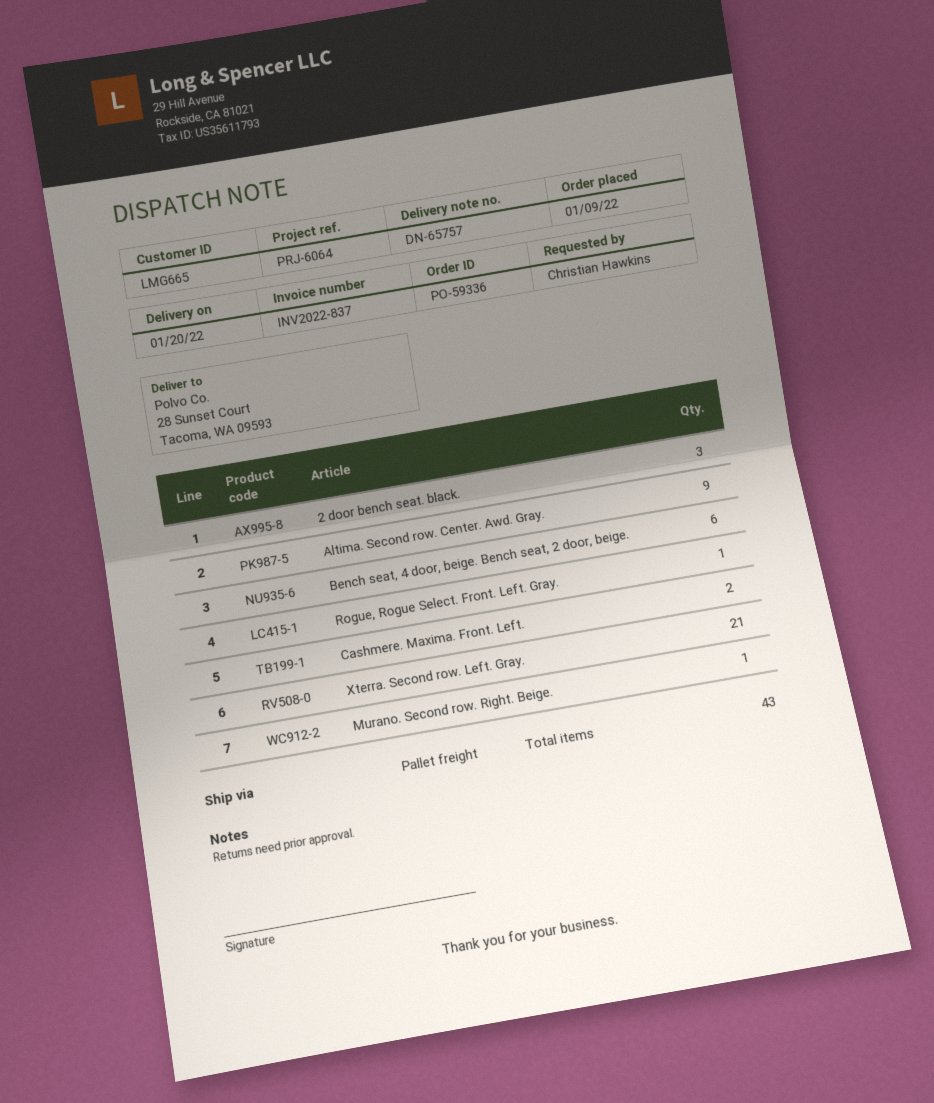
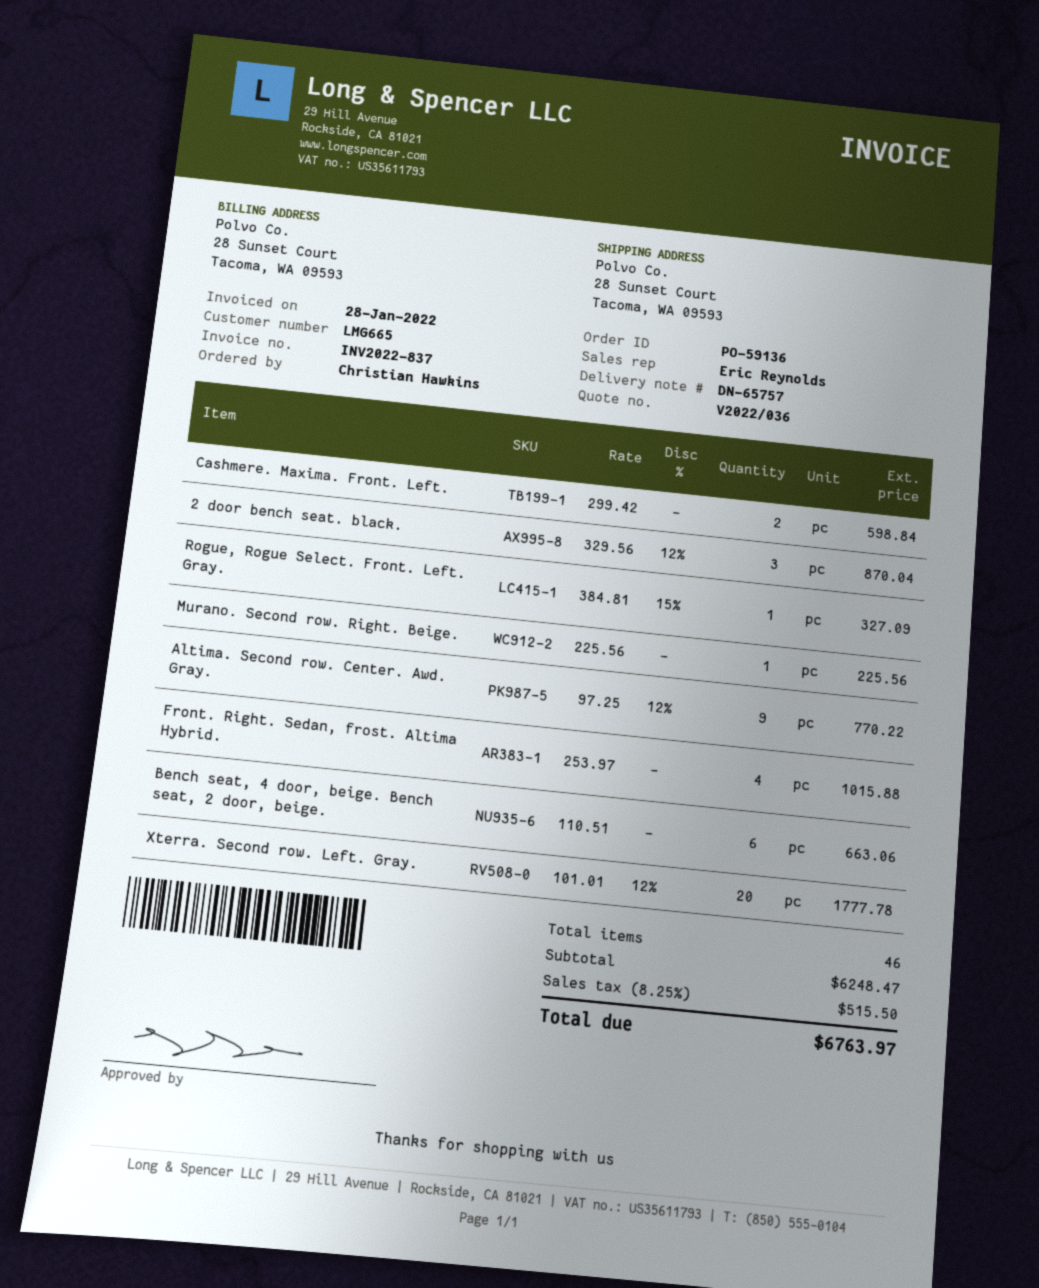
order number: PO-59336 -> PO-59136
Xterra. Second row. Left. Gray.: 21 -> 20
Front. Right. Sedan, frost. Altima Hybrid.: none -> 4
total quantity: 43 -> 46

